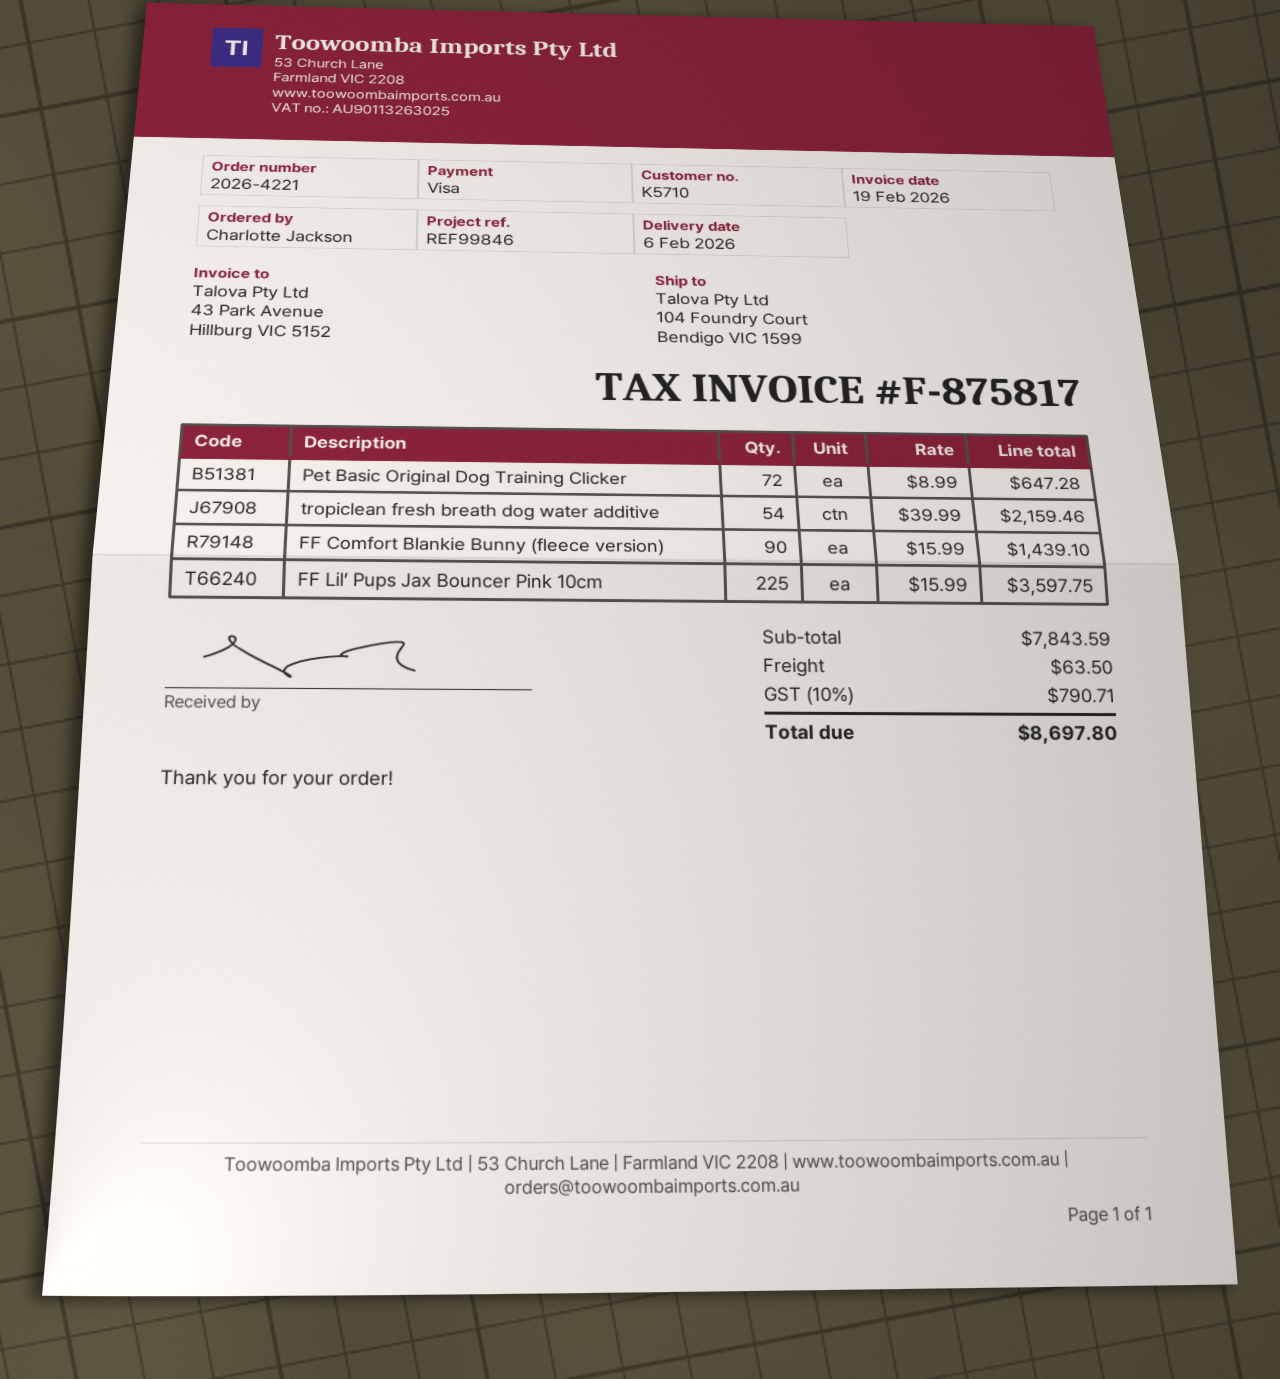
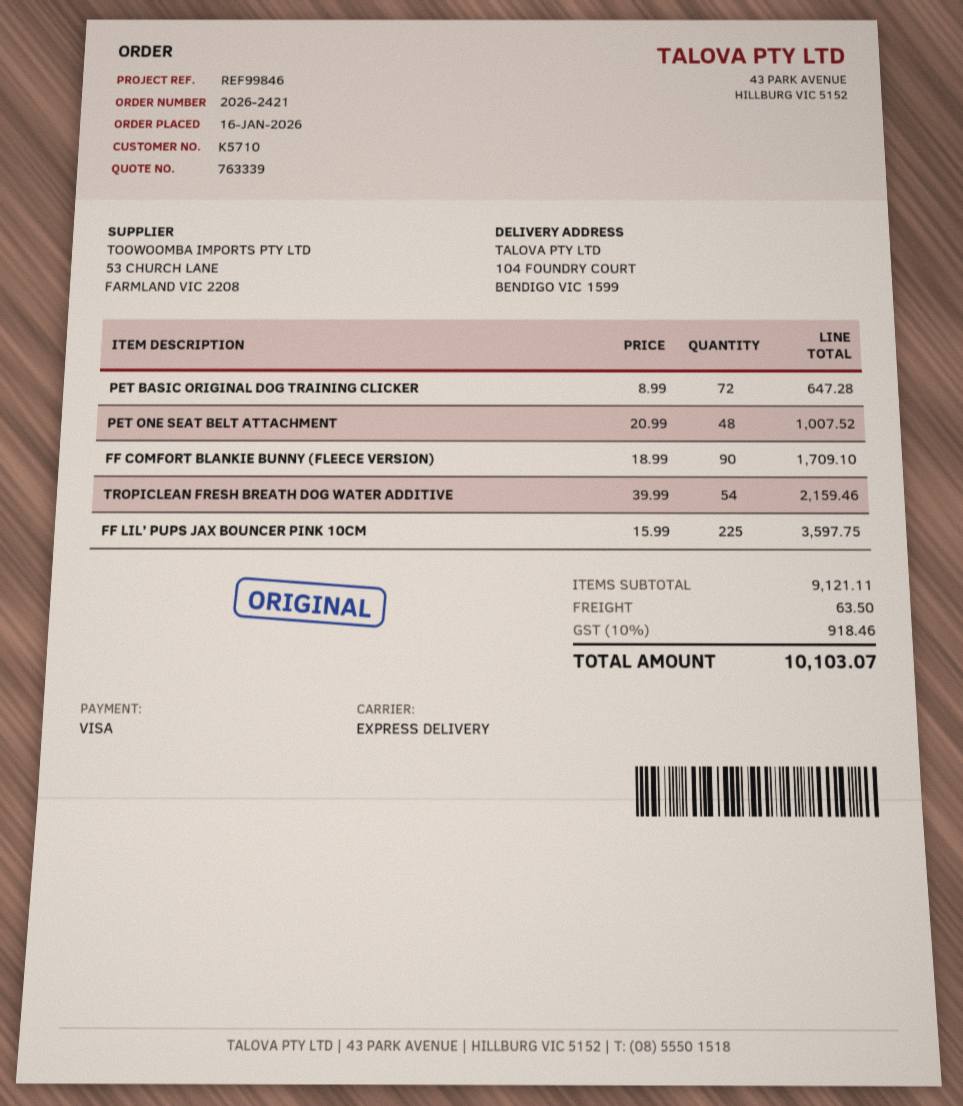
order number: 2026-4221 -> 2026-2421
FF Comfort Blankie Bunny (fleece version): 90 x 15.99 = 1439.10 -> 90 x 18.99 = 1709.10
PET ONE SEAT BELT ATTACHMENT: none -> 48 x 20.99 = 1007.52
subtotal: 7843.59 -> 9121.11
tax: 10% = 790.71 -> 10% = 918.46
total: 8697.80 -> 10103.07

